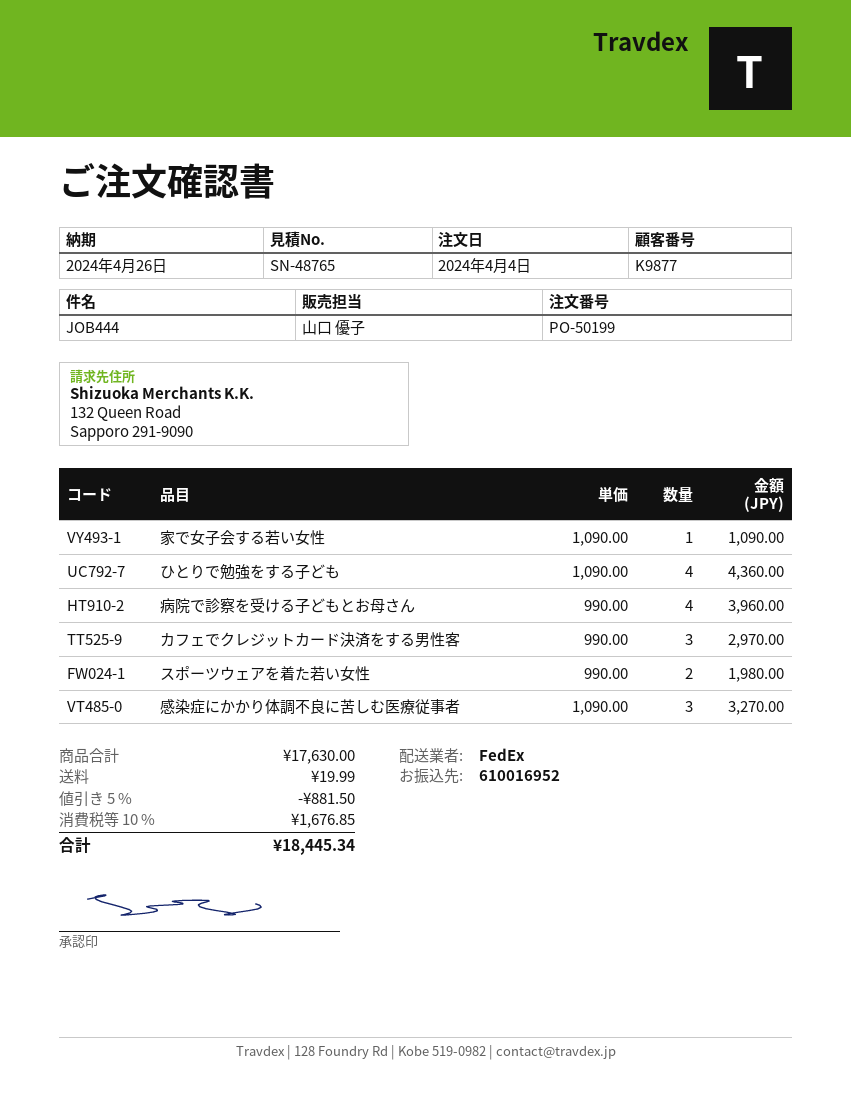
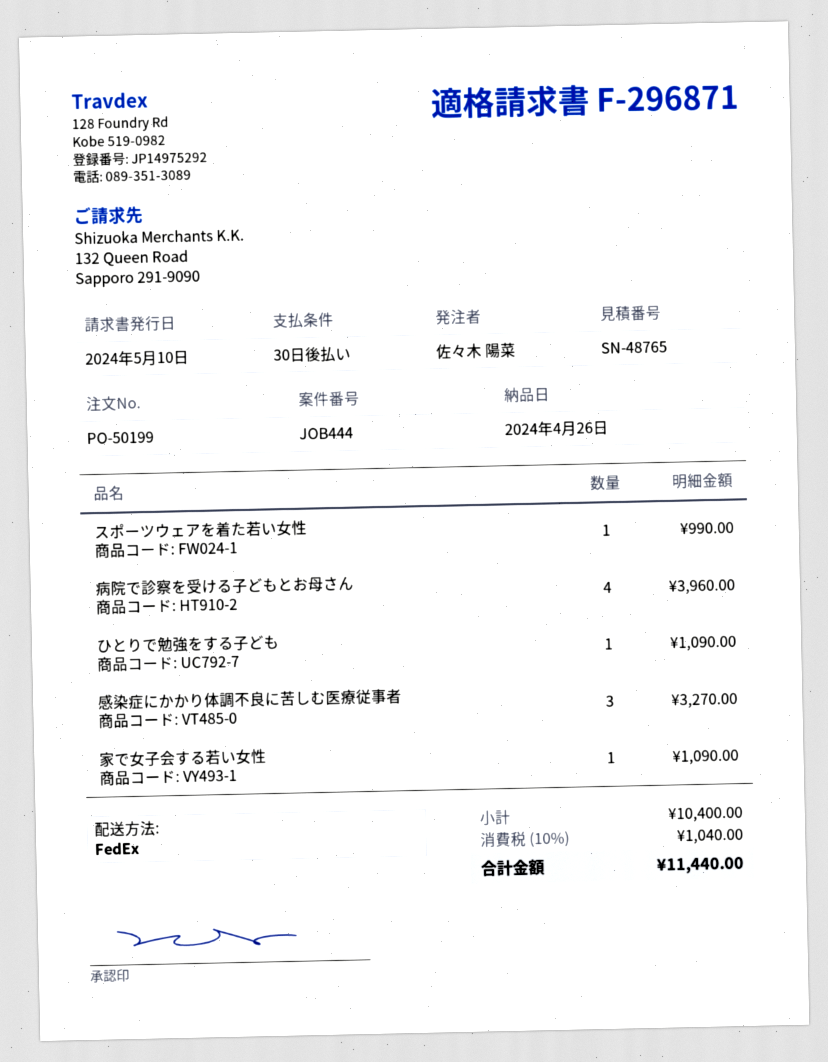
ひとりで勉強をする子ども: 4 for 4360.00 -> 1 for 1090.00
カフェでクレジットカード決済をする男性客: 3 for 2970.00 -> none
スポーツウェアを着た若い女性: 2 for 1980.00 -> 1 for 990.00
subtotal: 17630.00 -> 10400.00
discount: 5% = 881.50 -> none
shipping: 19.99 -> none
tax: 10% = 1676.85 -> 10% = 1040.00
total: 18445.34 -> 11440.00

